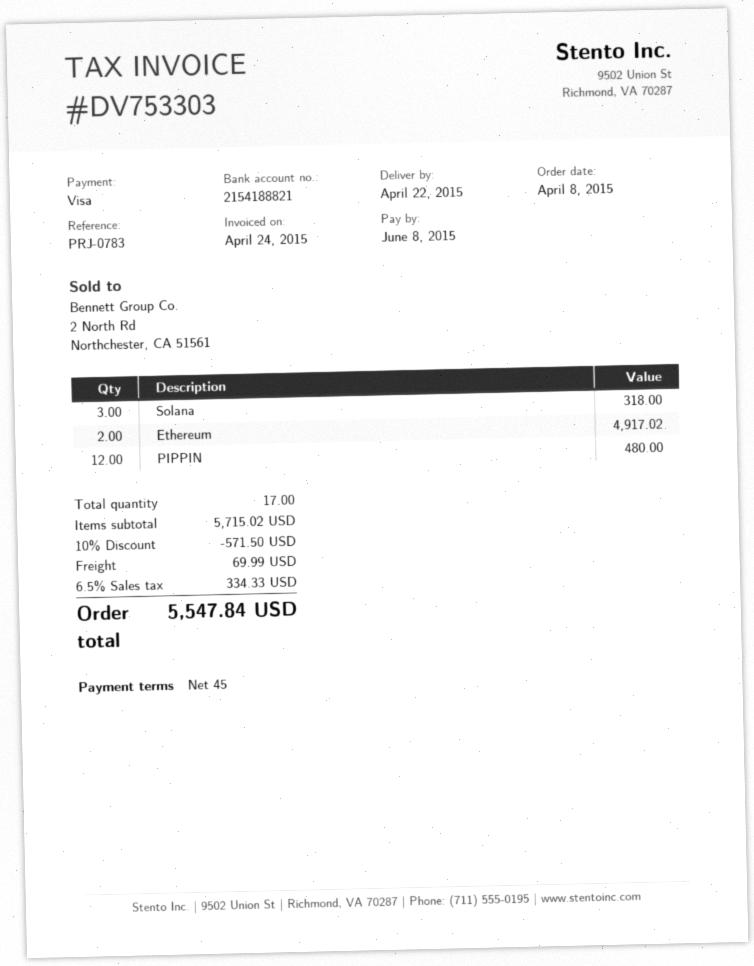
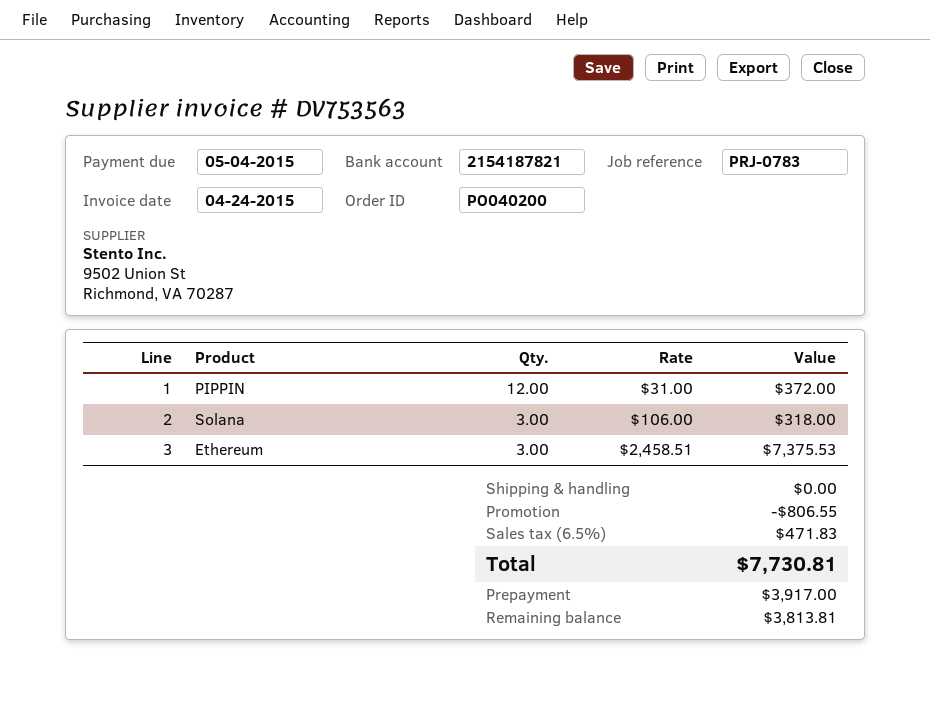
invoice number: DV753303 -> DV753563
due date: 2015-06-08 -> 2015-05-04
bank account: 2154188821 -> 2154187821
Ethereum: 2 for 4917.02 -> 3 for 7375.53
PIPPIN: 12 for 480.00 -> 12 for 372.00
discount: 571.50 -> 806.55
shipping: 69.99 -> 0.00
tax: 6.5% = 334.33 -> 6.5% = 471.83
total: 5547.84 -> 7730.81

